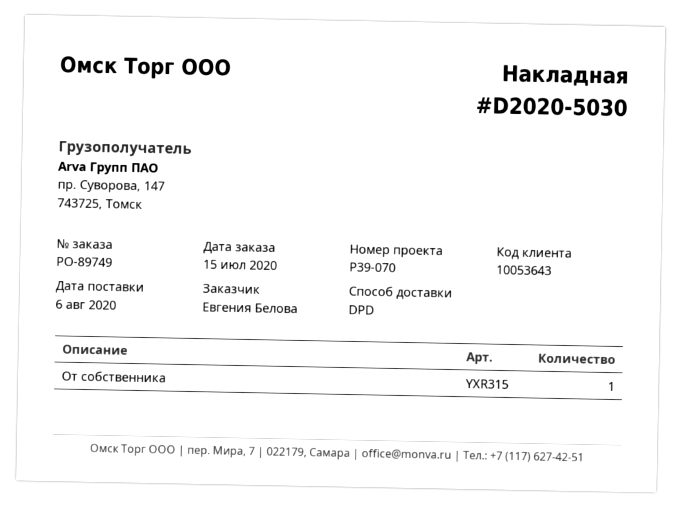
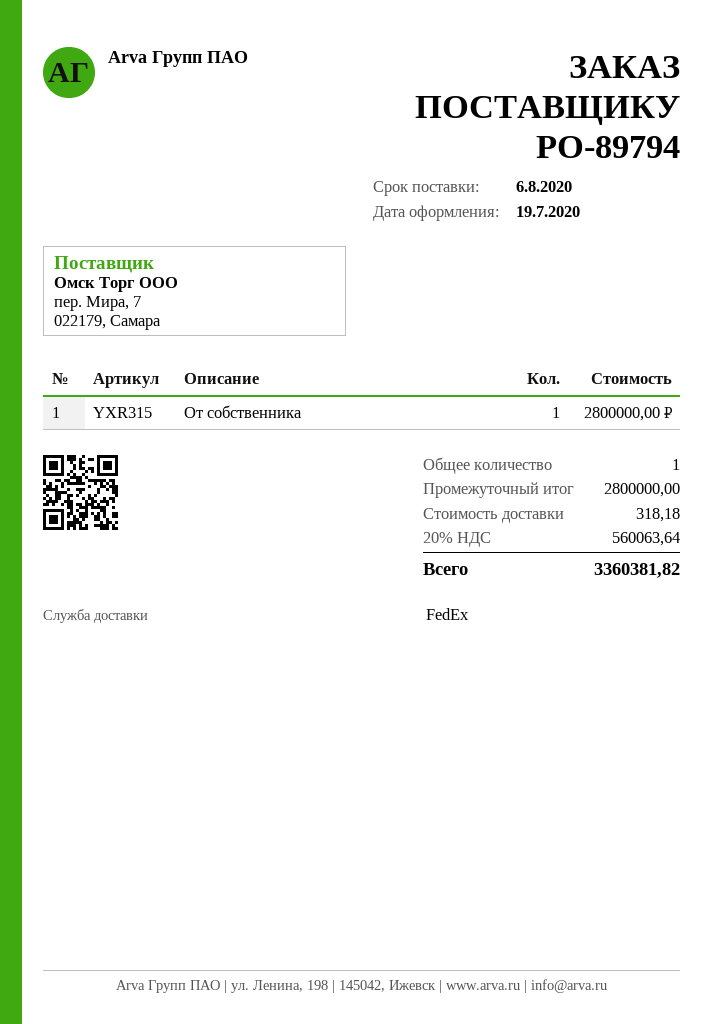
order number: PO-89749 -> PO-89794
order date: 2020-07-15 -> 2020-07-19
shipping method: DPD -> FedEx

